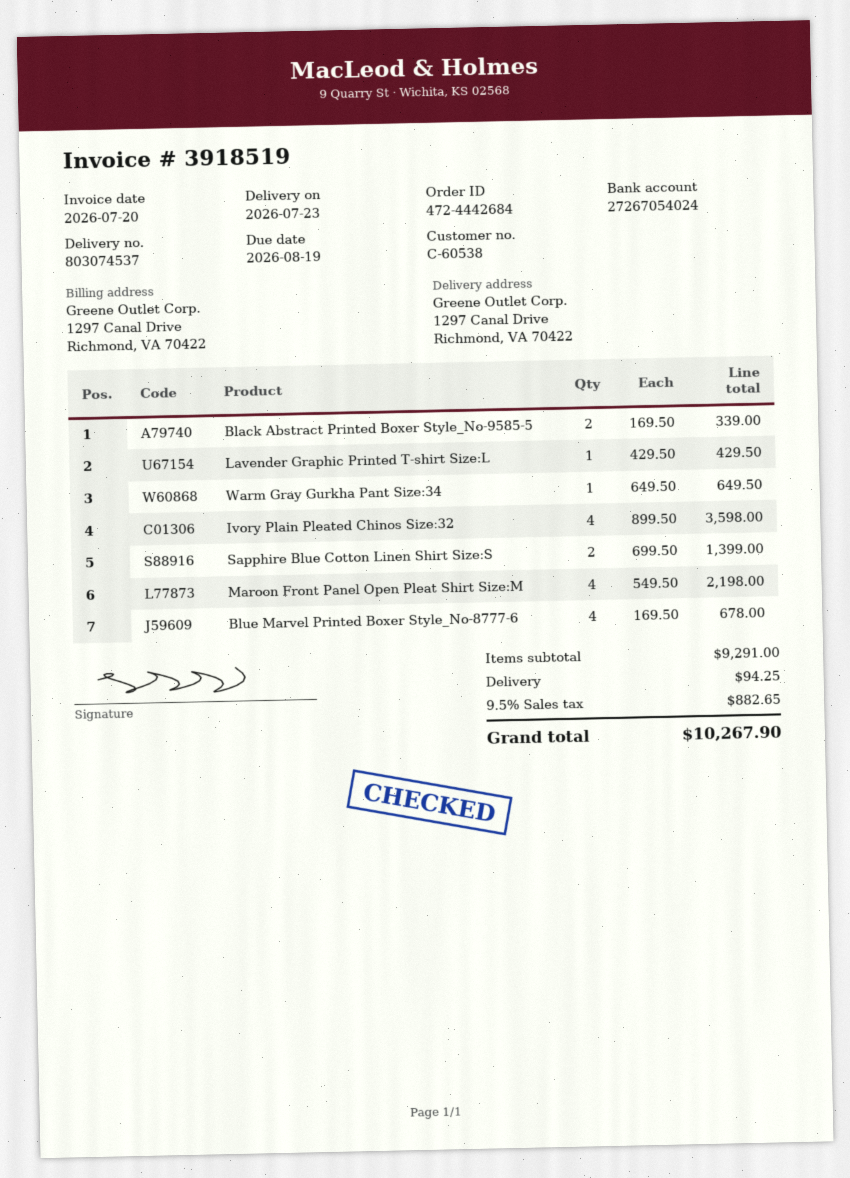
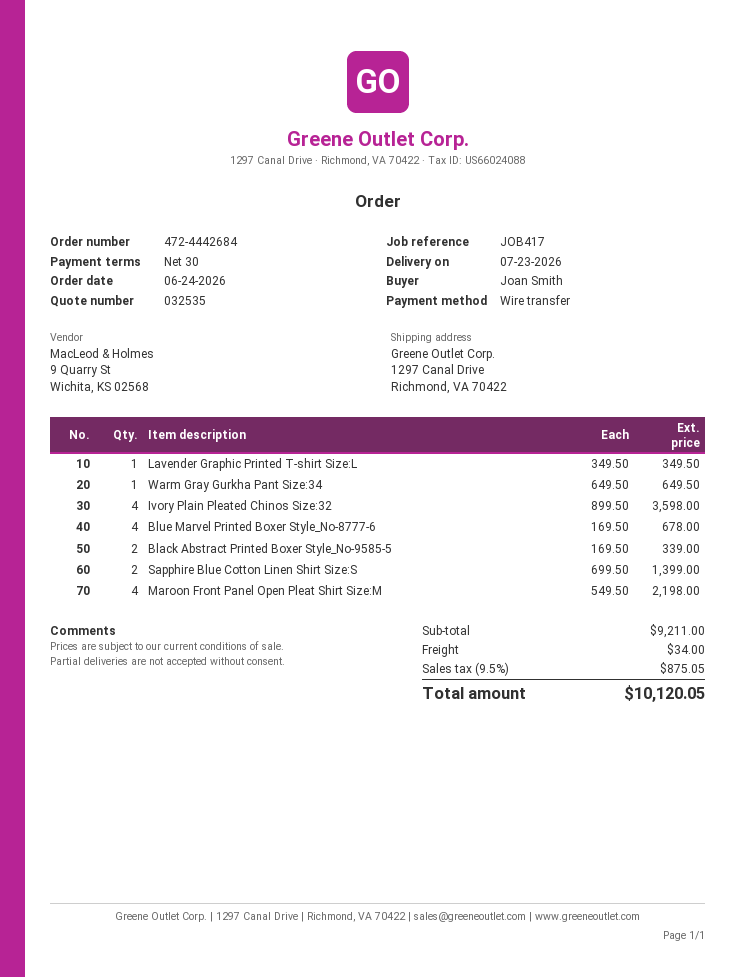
Lavender Graphic Printed T-shirt Size:L: 1 x 429.50 = 429.50 -> 1 x 349.50 = 349.50
subtotal: 9291.00 -> 9211.00
shipping: 94.25 -> 34.00
tax: 9.5% = 882.65 -> 9.5% = 875.05
total: 10267.90 -> 10120.05

